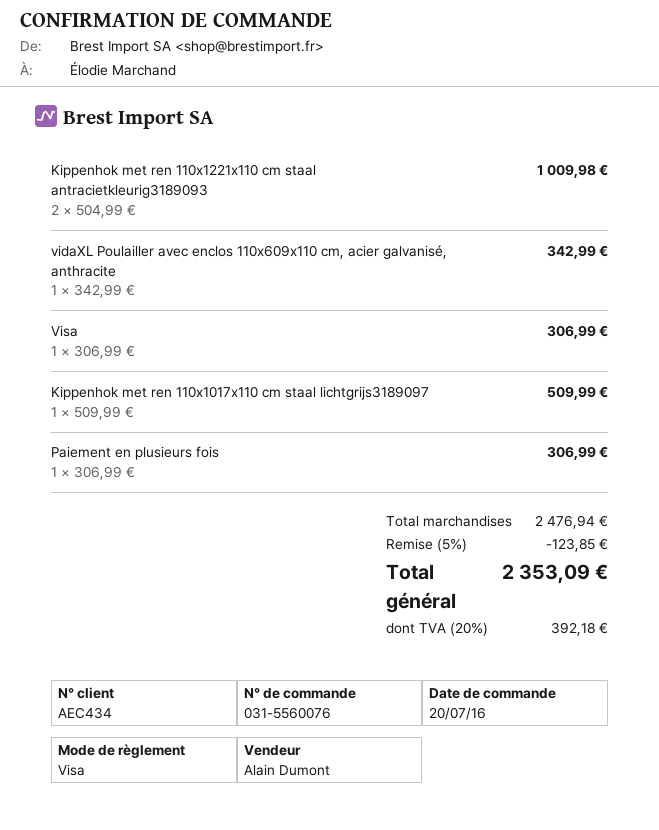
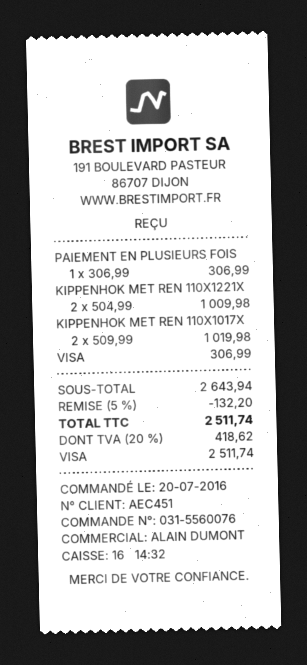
customer number: AEC434 -> AEC451
vidaXL Poulailler avec enclos 110x609x110 cm, acier galvanisé, anthracite: 1 x 342.99 = 342.99 -> none
Kippenhok met ren 110x1017x110 cm staal lichtgrijs3189097: 1 x 509.99 = 509.99 -> 2 x 509.99 = 1019.98
subtotal: 2476.94 -> 2643.94
discount: 5% = 123.85 -> 5% = 132.20
tax: 20% = 392.18 -> 20% = 418.62
total: 2353.09 -> 2511.74

